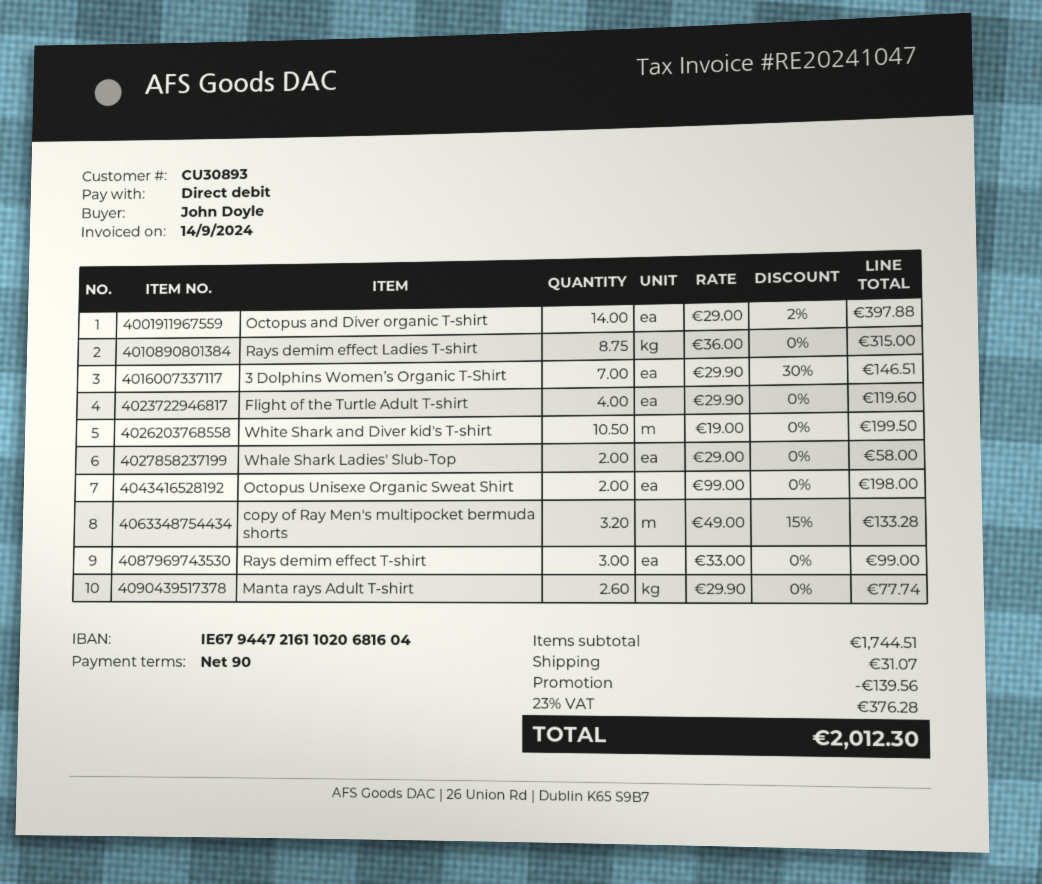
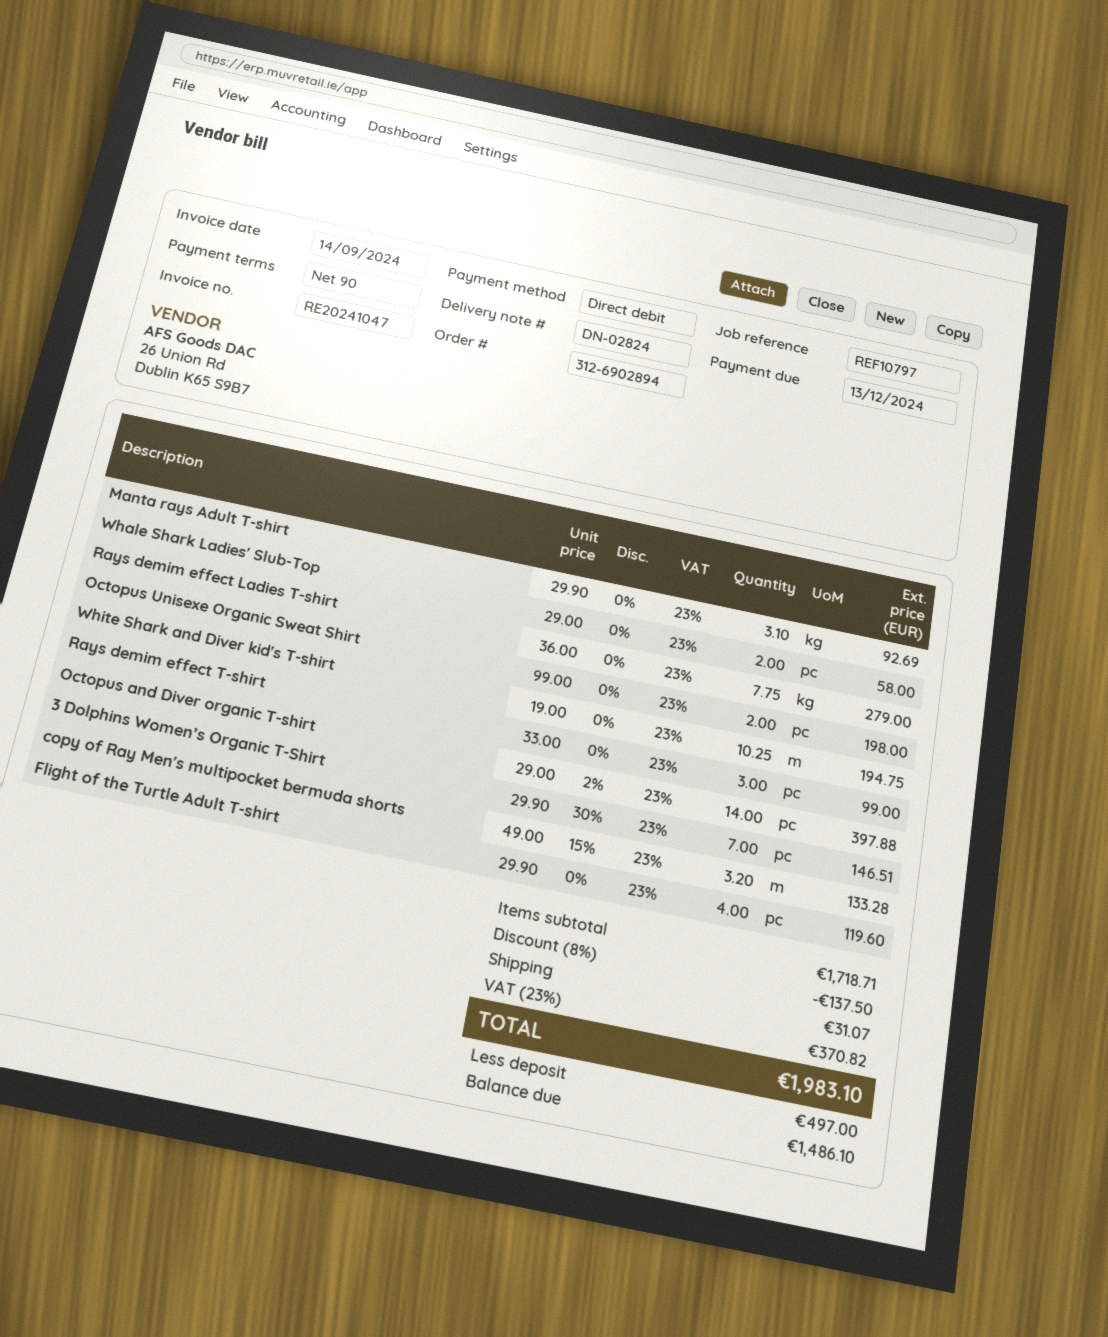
Rays demim effect Ladies T-shirt: 8.75 x 36.00 = 315.00 -> 7.75 x 36.00 = 279.00
White Shark and Diver kid's T-shirt: 10.5 x 19.00 = 199.50 -> 10.25 x 19.00 = 194.75
Manta rays Adult T-shirt: 2.6 x 29.90 = 77.74 -> 3.1 x 29.90 = 92.69
subtotal: 1744.51 -> 1718.71
discount: 139.56 -> 137.50
tax: 23% = 376.28 -> 23% = 370.82
total: 2012.30 -> 1983.10

